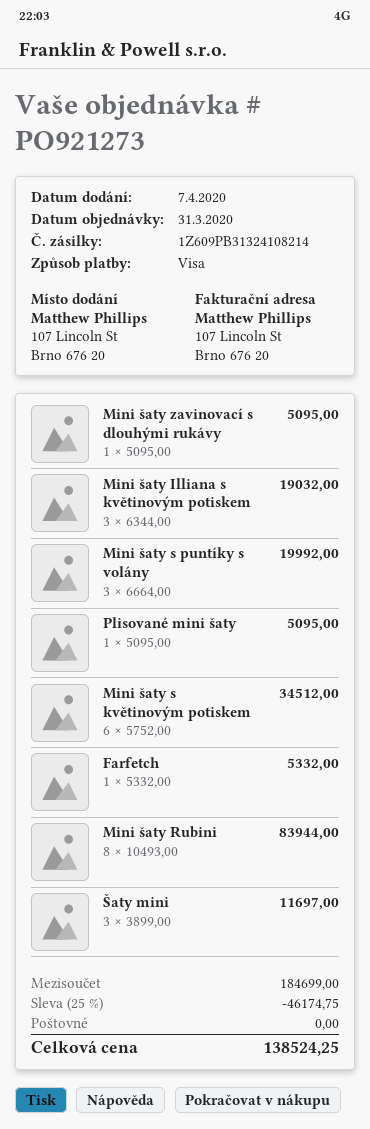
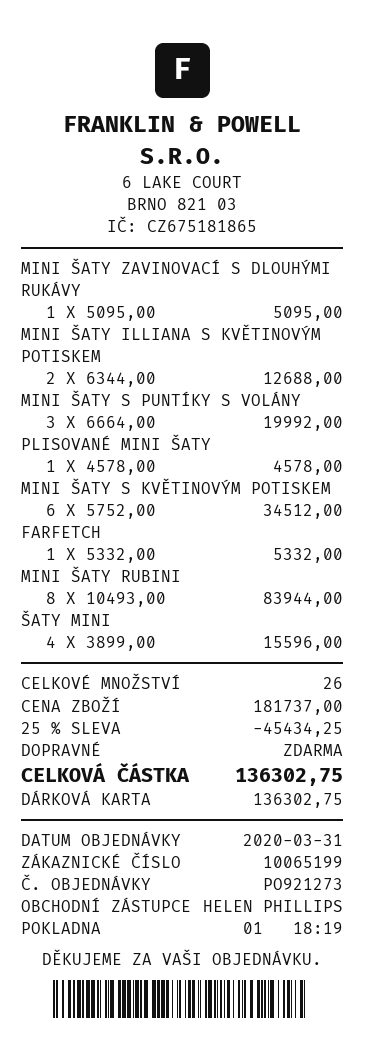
payment method: Visa -> gift card
Mini šaty Illiana s květinovým potiskem: 3 x 6344.00 = 19032.00 -> 2 x 6344.00 = 12688.00
Plisované mini šaty: 1 x 5095.00 = 5095.00 -> 1 x 4578.00 = 4578.00
Šaty mini: 3 x 3899.00 = 11697.00 -> 4 x 3899.00 = 15596.00
subtotal: 184699.00 -> 181737.00
discount: 25% = 46174.75 -> 25% = 45434.25
total: 138524.25 -> 136302.75

